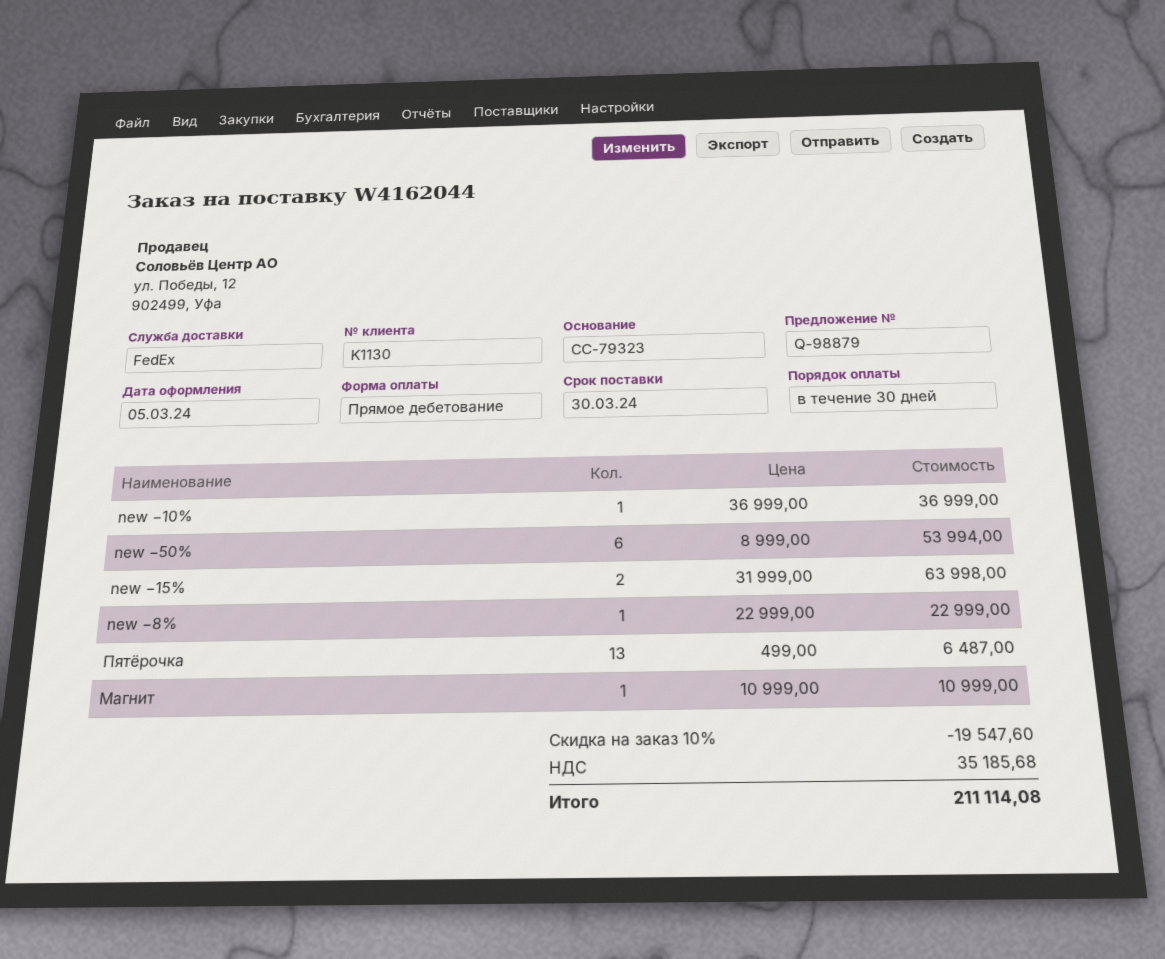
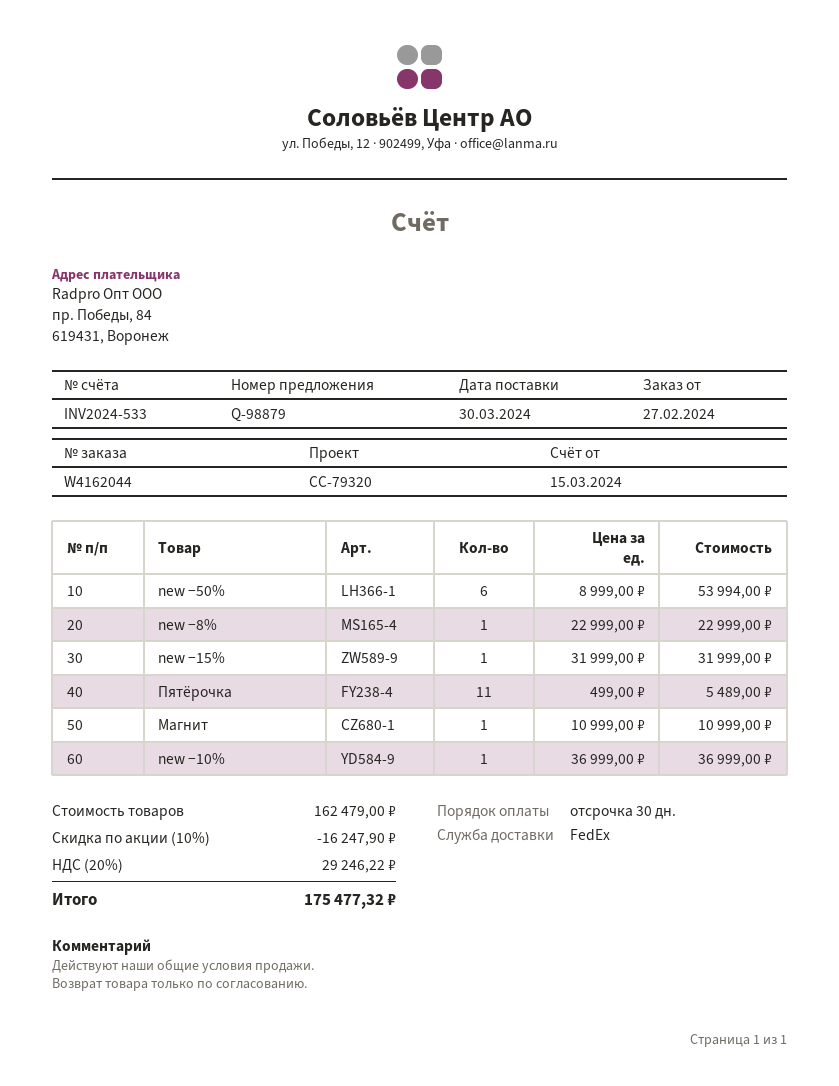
order date: 2024-03-05 -> 2024-02-27
reference: CC-79323 -> CC-79320
new −15%: 2 x 31999.00 = 63998.00 -> 1 x 31999.00 = 31999.00
Пятёрочка: 13 x 499.00 = 6487.00 -> 11 x 499.00 = 5489.00
discount: 10% = 19547.60 -> 10% = 16247.90
tax: 35185.68 -> 29246.22
total: 211114.08 -> 175477.32

